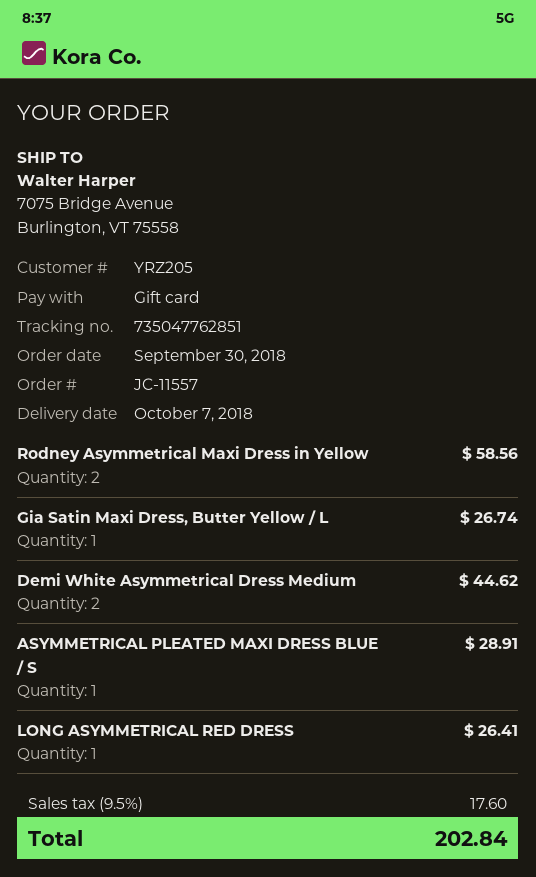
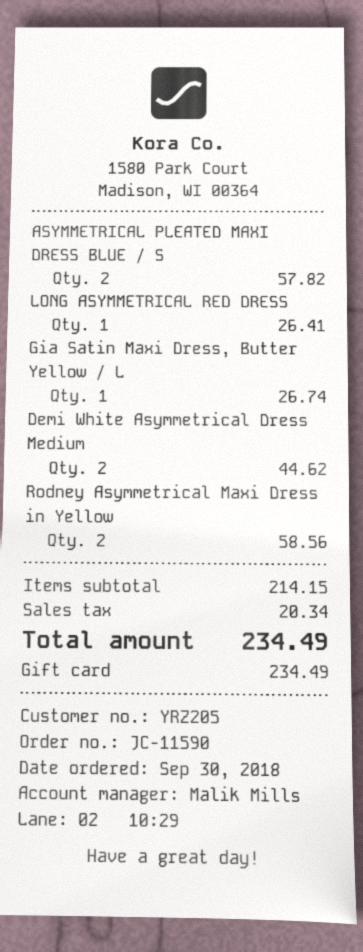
order number: JC-11557 -> JC-11590
ASYMMETRICAL PLEATED MAXI DRESS BLUE / S: 1 for 28.91 -> 2 for 57.82
tax: 17.60 -> 20.34
total: 202.84 -> 234.49

